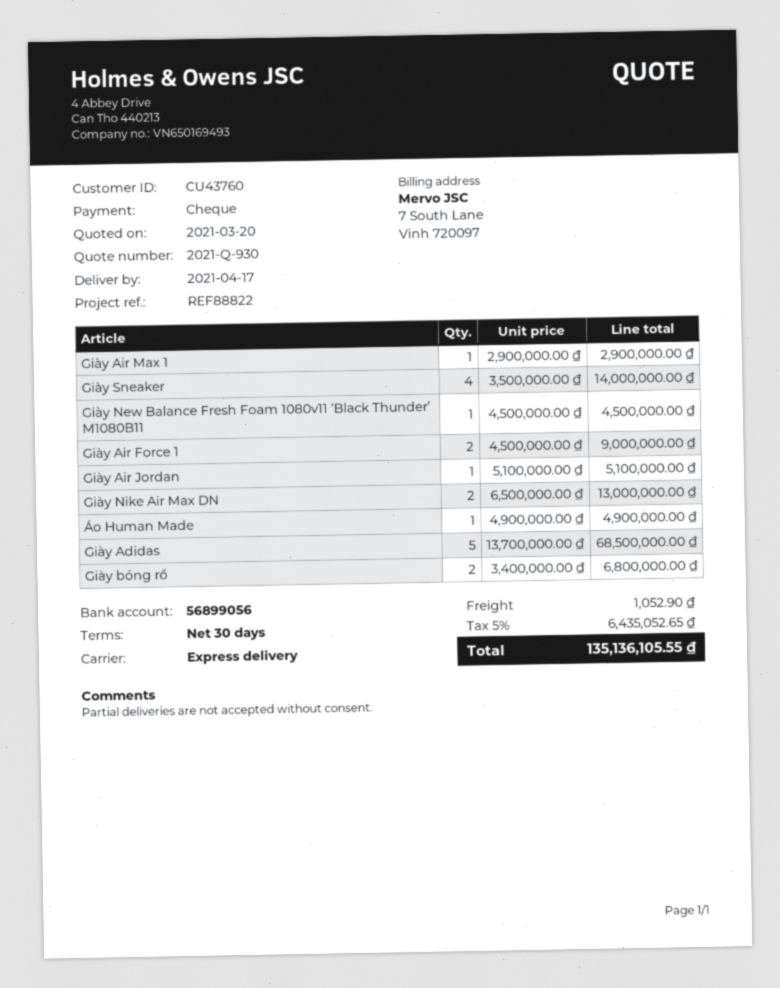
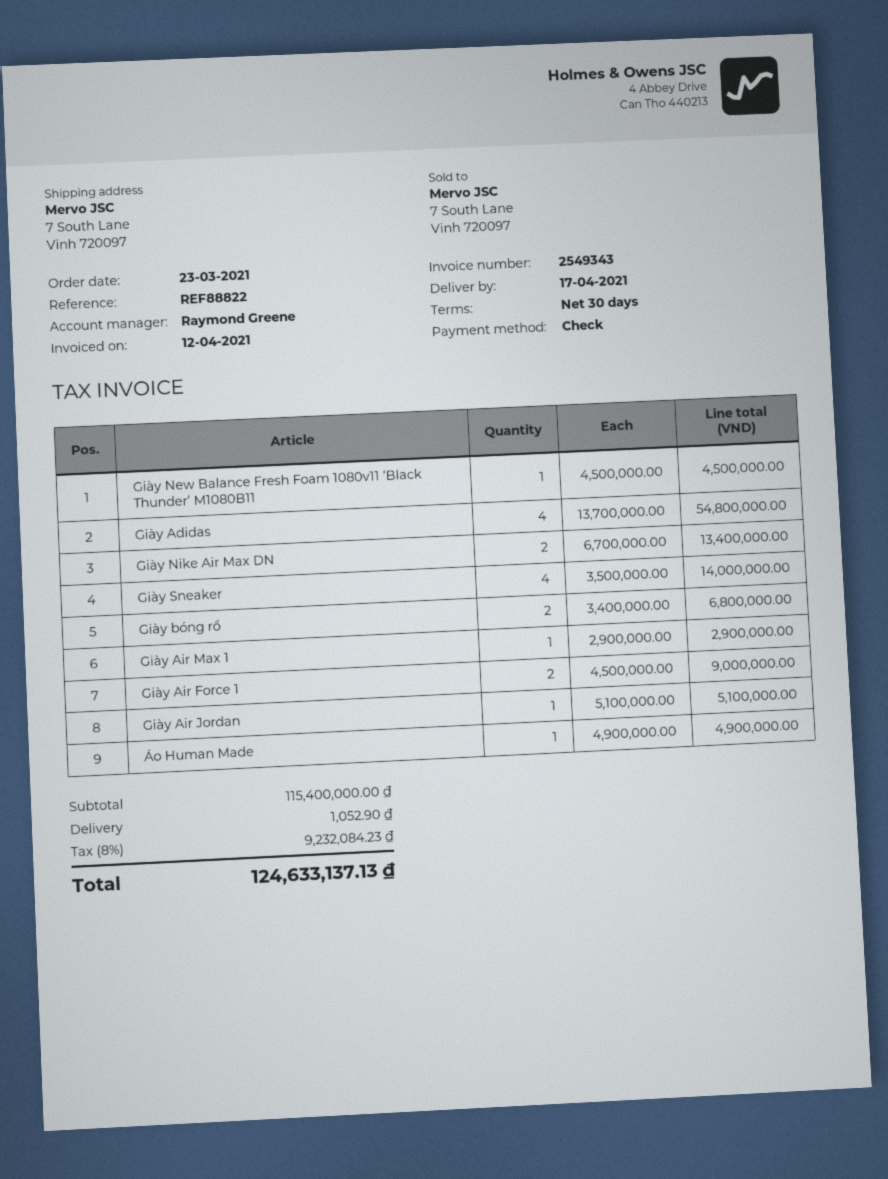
Giày Nike Air Max DN: 2 x 6500000.00 = 13000000.00 -> 2 x 6700000.00 = 13400000.00
Giày Adidas: 5 x 13700000.00 = 68500000.00 -> 4 x 13700000.00 = 54800000.00
tax: 5% = 6435052.65 -> 8% = 9232084.23
total: 135136105.55 -> 124633137.13

